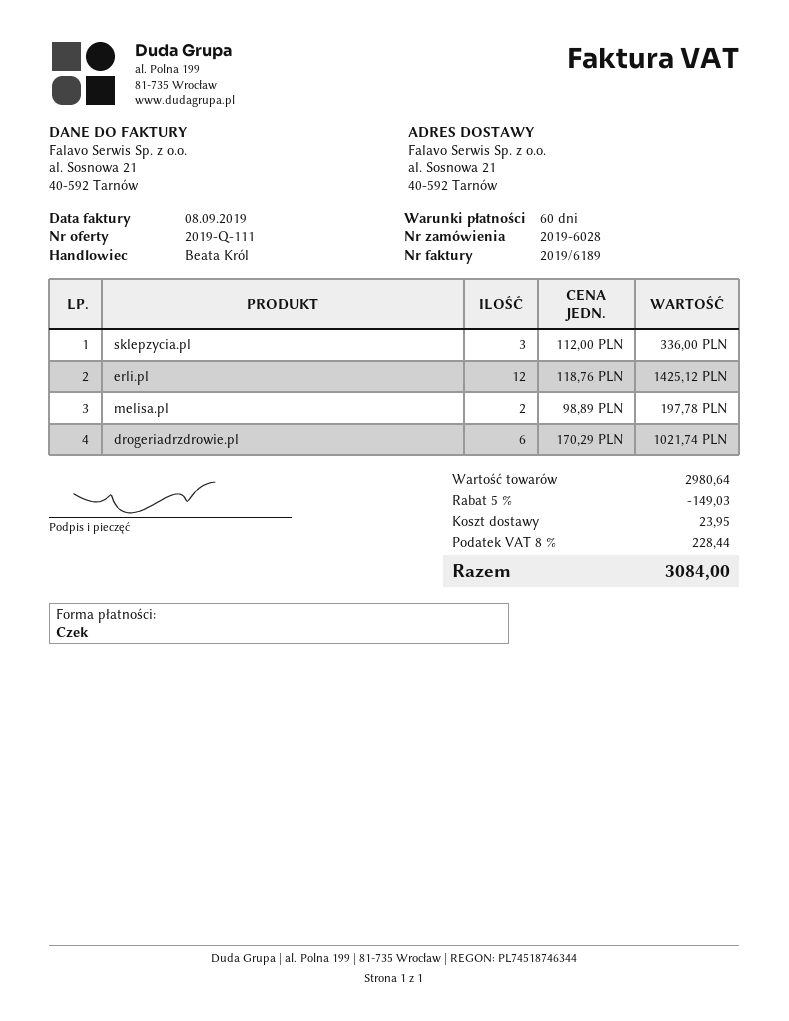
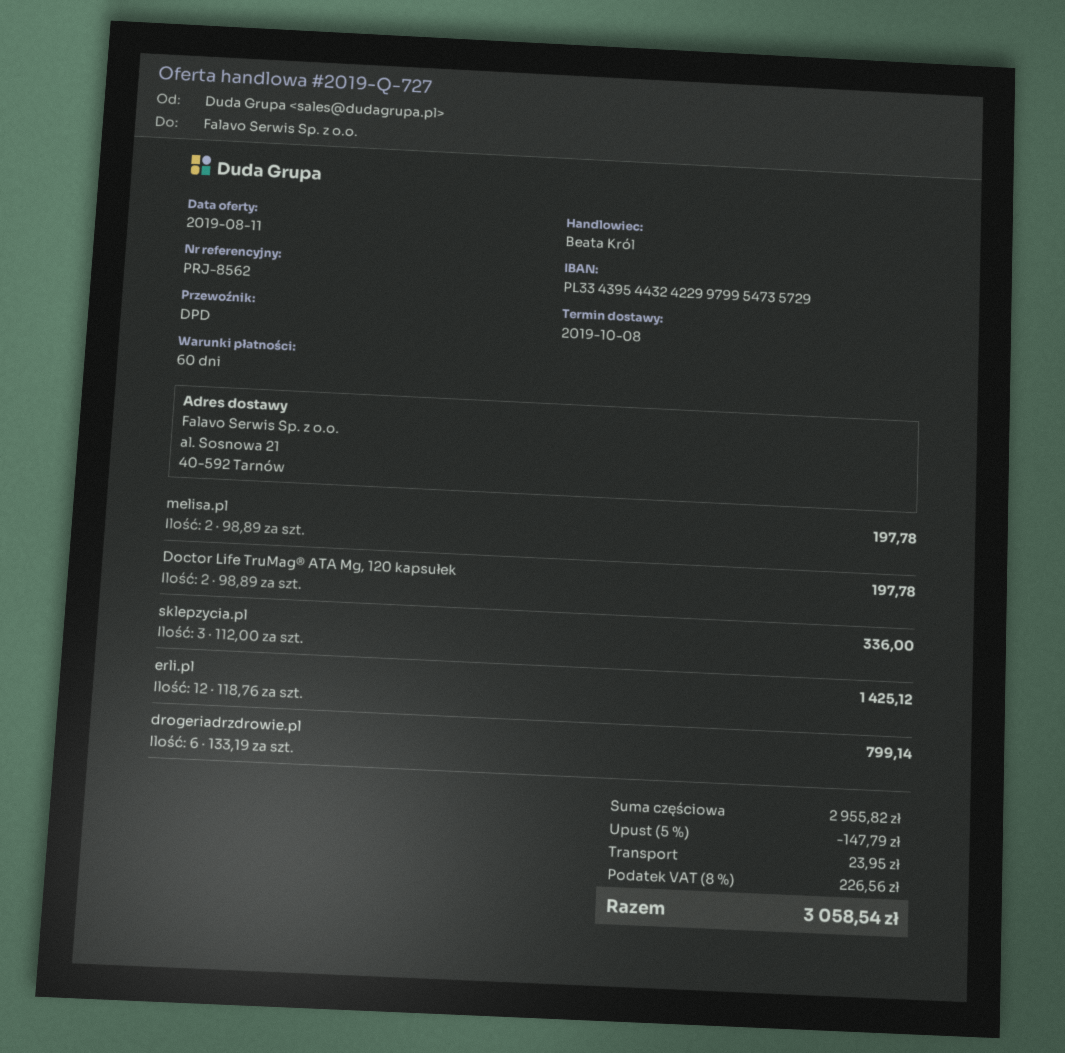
quote number: 2019-Q-111 -> 2019-Q-727
drogeriadrzdrowie.pl: 6 x 170.29 = 1021.74 -> 6 x 133.19 = 799.14
Doctor Life TruMag® ATA Mg, 120 kapsułek: none -> 2 x 98.89 = 197.78
subtotal: 2980.64 -> 2955.82
discount: 5% = 149.03 -> 5% = 147.79
tax: 8% = 228.44 -> 8% = 226.56
total: 3084.00 -> 3058.54

